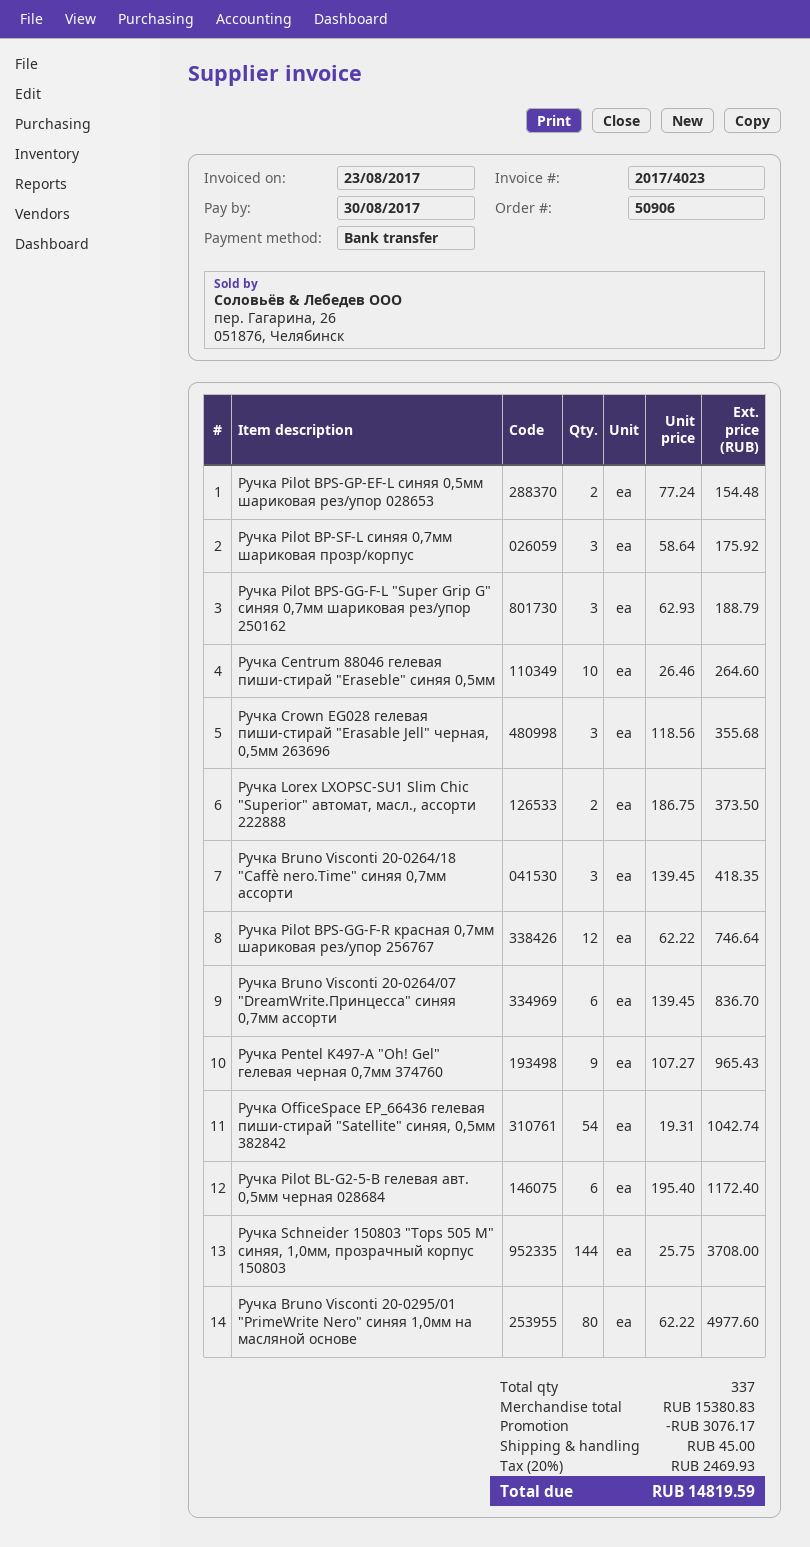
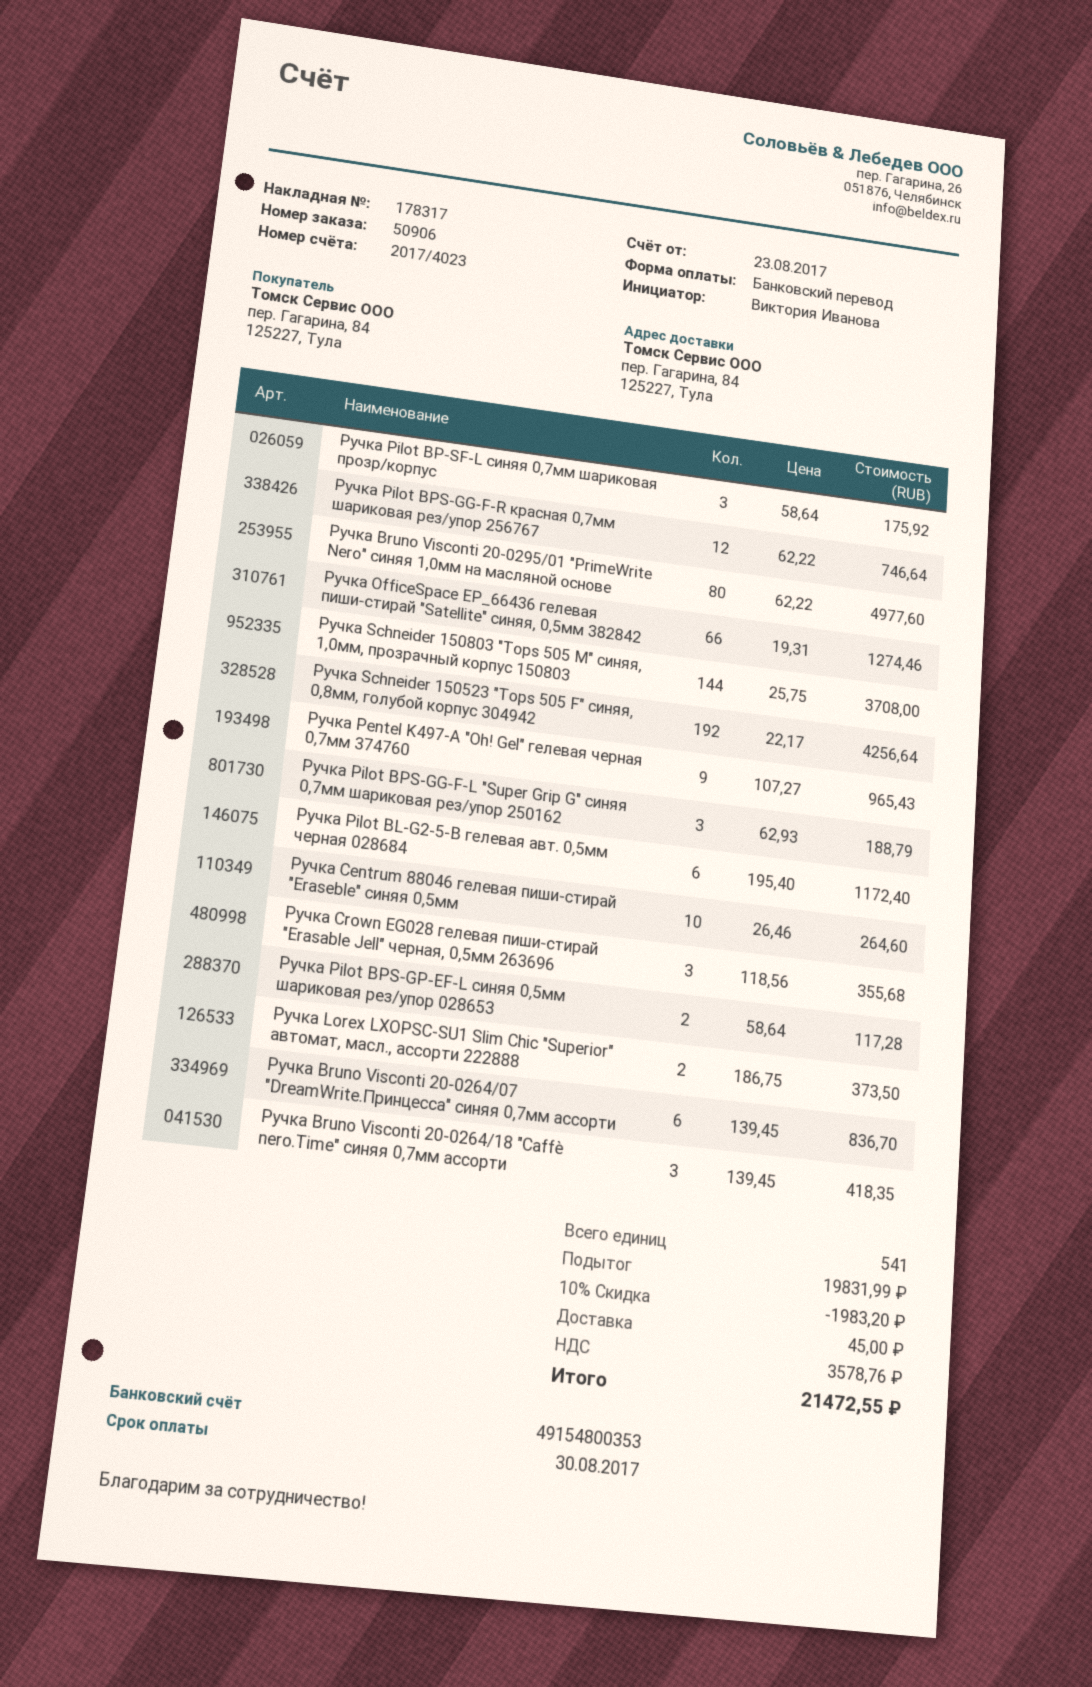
Ручка Pilot BPS-GP-EF-L синяя 0,5мм шариковая рез/упор 028653: 2 x 77.24 = 154.48 -> 2 x 58.64 = 117.28
Ручка OfficeSpace EP_66436 гелевая пиши-стирай "Satellite" синяя, 0,5мм 382842: 54 x 19.31 = 1042.74 -> 66 x 19.31 = 1274.46
Ручка Schneider 150523 "Tops 505 F" синяя, 0,8мм, голубой корпус 304942: none -> 192 x 22.17 = 4256.64
total quantity: 337 -> 541
subtotal: 15380.83 -> 19831.99
discount: 3076.17 -> 1983.20
tax: 2469.93 -> 3578.76
total: 14819.59 -> 21472.55

